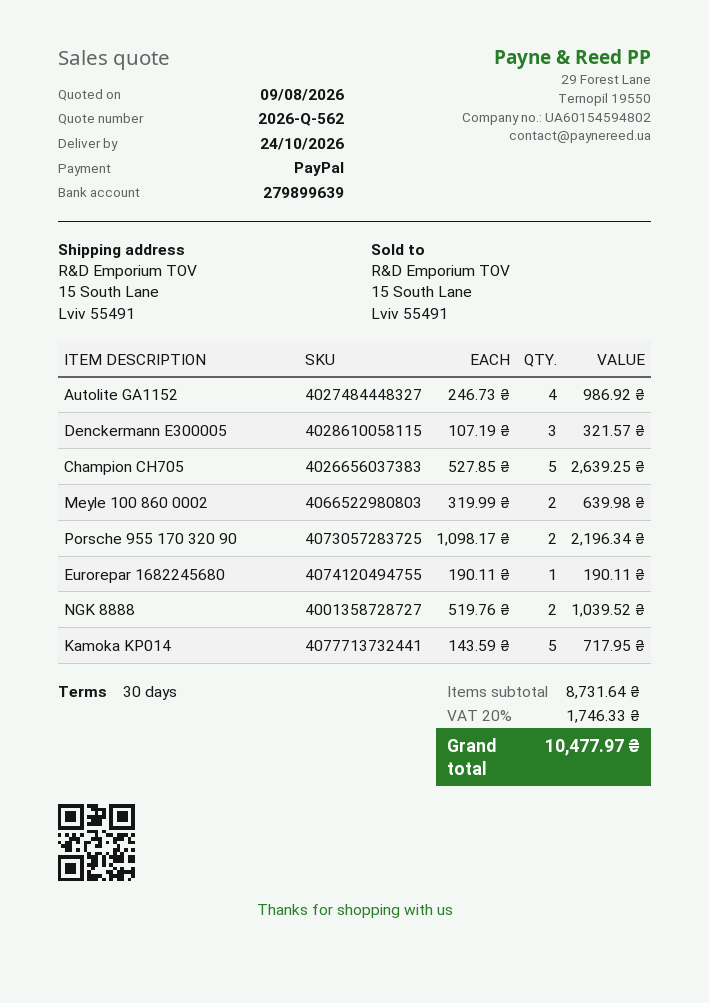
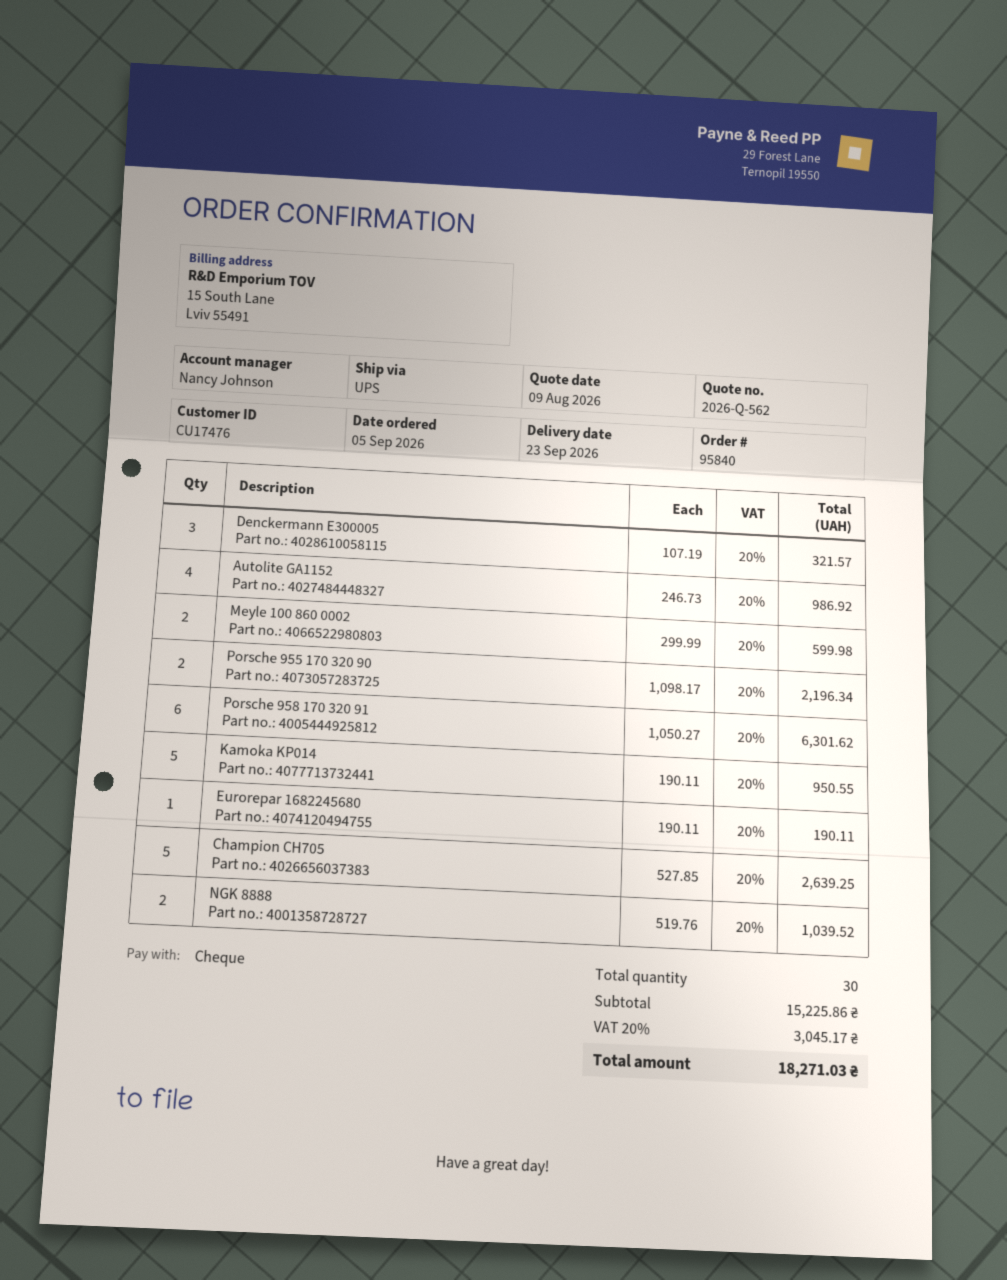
delivery date: 2026-10-24 -> 2026-09-23
payment method: PayPal -> cheque
Meyle 100 860 0002: 2 x 319.99 = 639.98 -> 2 x 299.99 = 599.98
Kamoka KP014: 5 x 143.59 = 717.95 -> 5 x 190.11 = 950.55
Porsche 958 170 320 91: none -> 6 x 1050.27 = 6301.62
subtotal: 8731.64 -> 15225.86
tax: 20% = 1746.33 -> 20% = 3045.17
total: 10477.97 -> 18271.03

